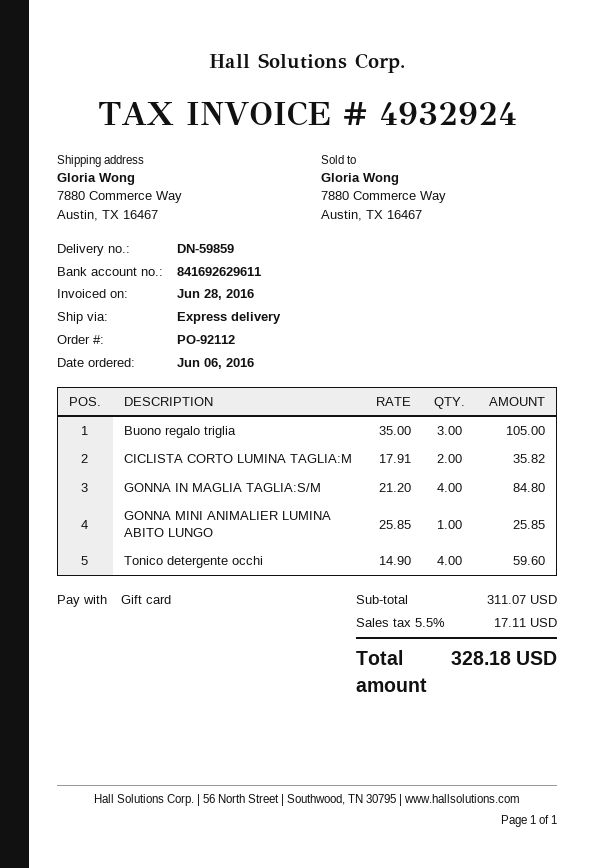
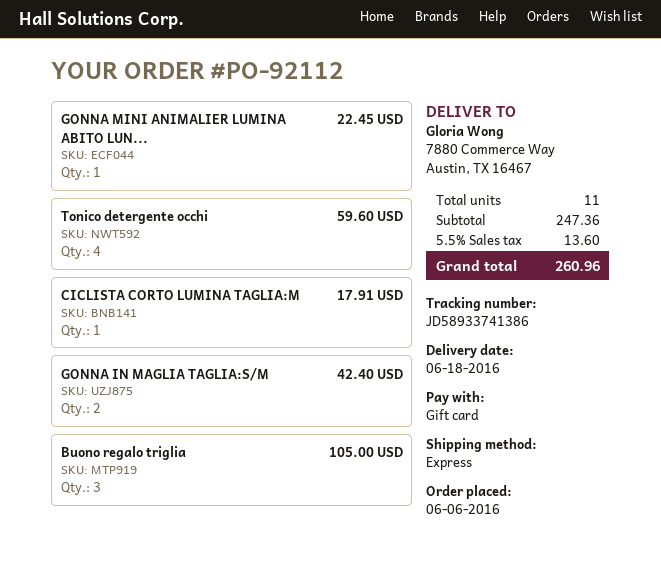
CICLISTA CORTO LUMINA TAGLIA:M: 2 for 35.82 -> 1 for 17.91
GONNA IN MAGLIA TAGLIA:S/M: 4 for 84.80 -> 2 for 42.40
GONNA MINI ANIMALIER LUMINA ABITO LUNGO: 1 for 25.85 -> 1 for 22.45
subtotal: 311.07 -> 247.36
tax: 5.5% = 17.11 -> 5.5% = 13.60
total: 328.18 -> 260.96

